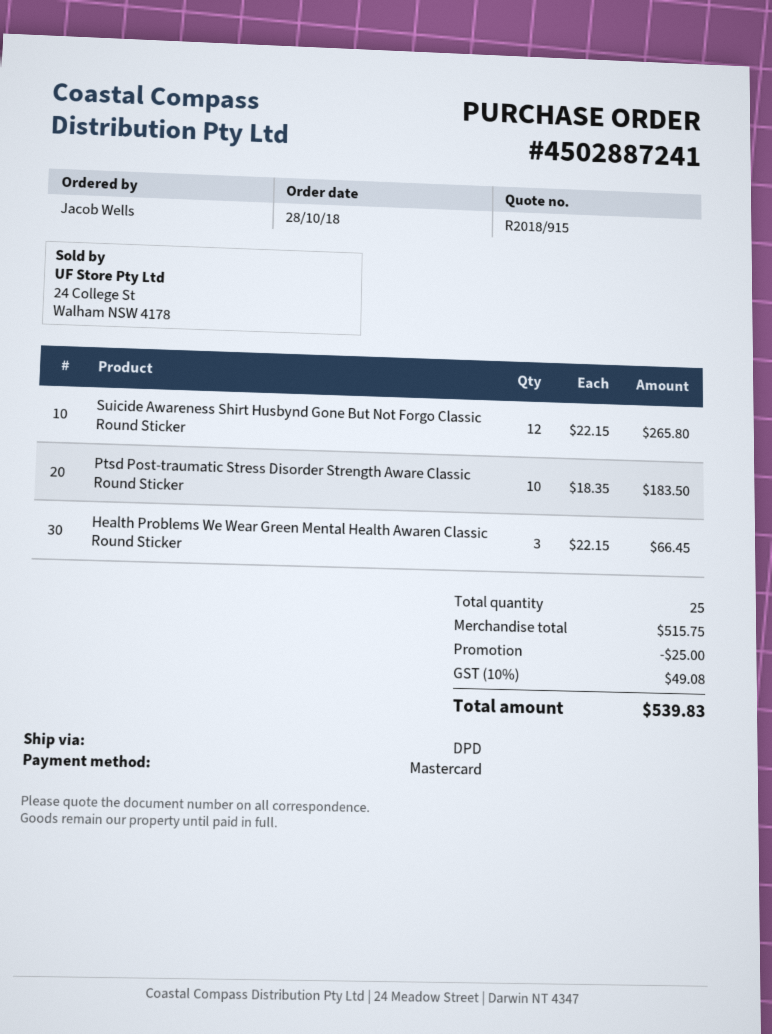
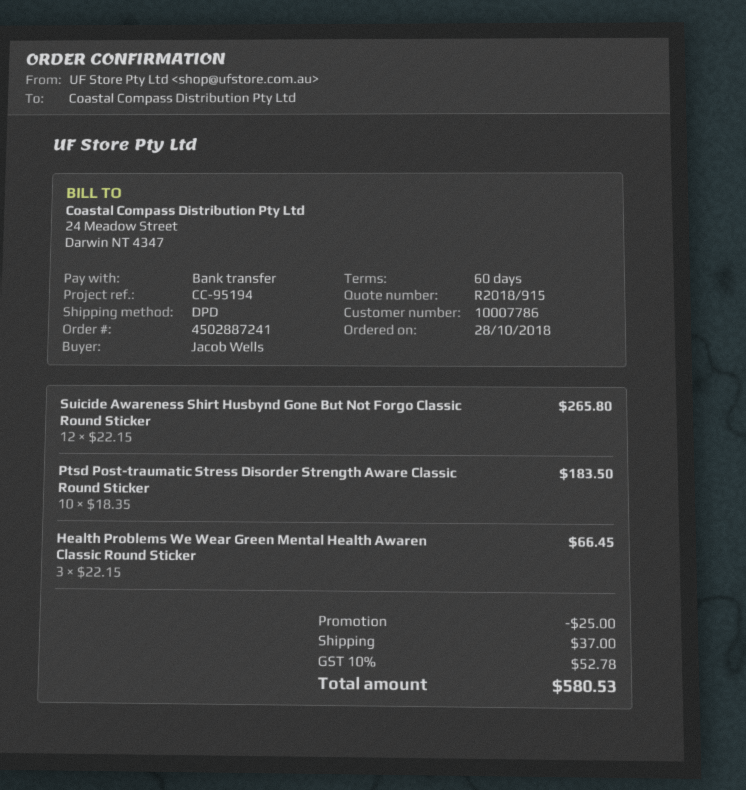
payment method: Mastercard -> bank transfer
shipping: none -> 37.00
tax: 10% = 49.08 -> 10% = 52.78
total: 539.83 -> 580.53

